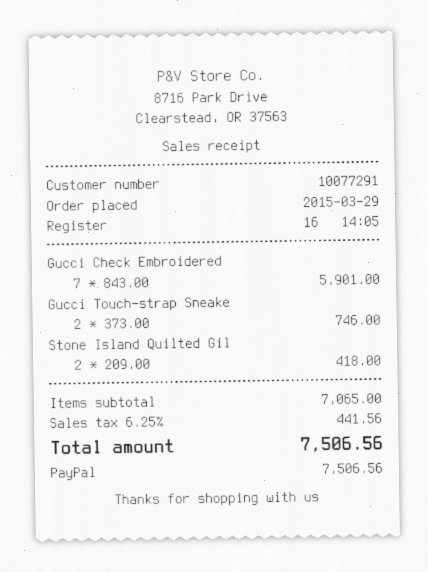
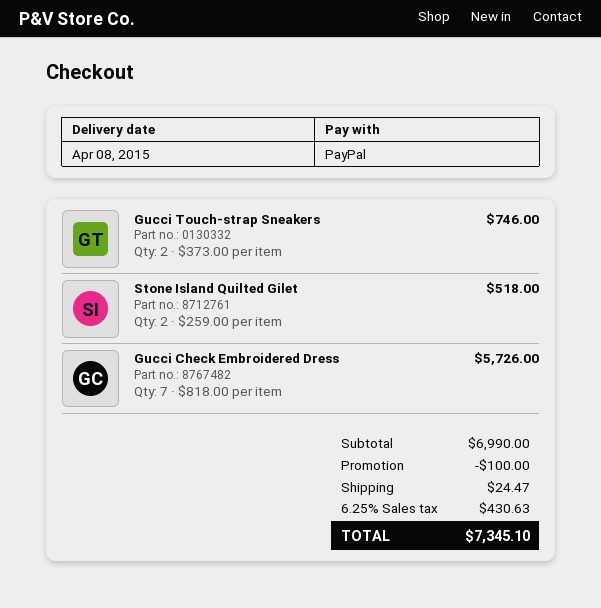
Gucci Check Embroidered: 7 x 843.00 = 5901.00 -> 7 x 818.00 = 5726.00
Stone Island Quilted Gil: 2 x 209.00 = 418.00 -> 2 x 259.00 = 518.00
subtotal: 7065.00 -> 6990.00
discount: none -> 100.00
shipping: none -> 24.47
tax: 6.25% = 441.56 -> 6.25% = 430.63
total: 7506.56 -> 7345.10

